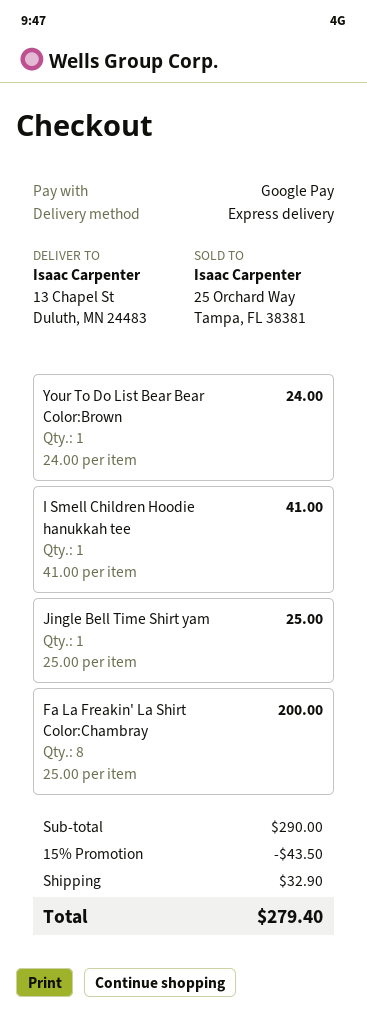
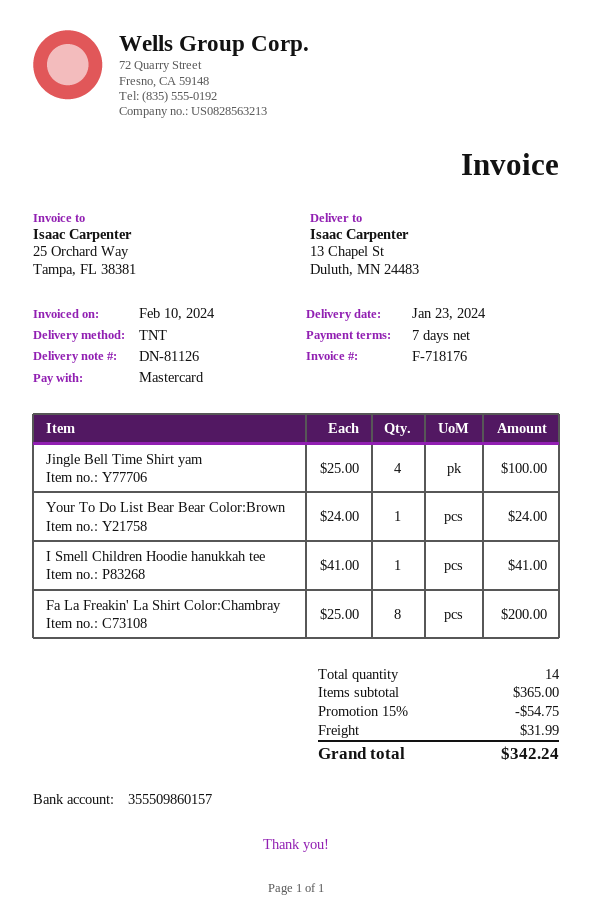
payment method: Google Pay -> Mastercard
shipping method: express -> TNT
Jingle Bell Time Shirt yam: 1 x 25.00 = 25.00 -> 4 x 25.00 = 100.00
subtotal: 290.00 -> 365.00
discount: 15% = 43.50 -> 15% = 54.75
shipping: 32.90 -> 31.99
total: 279.40 -> 342.24

